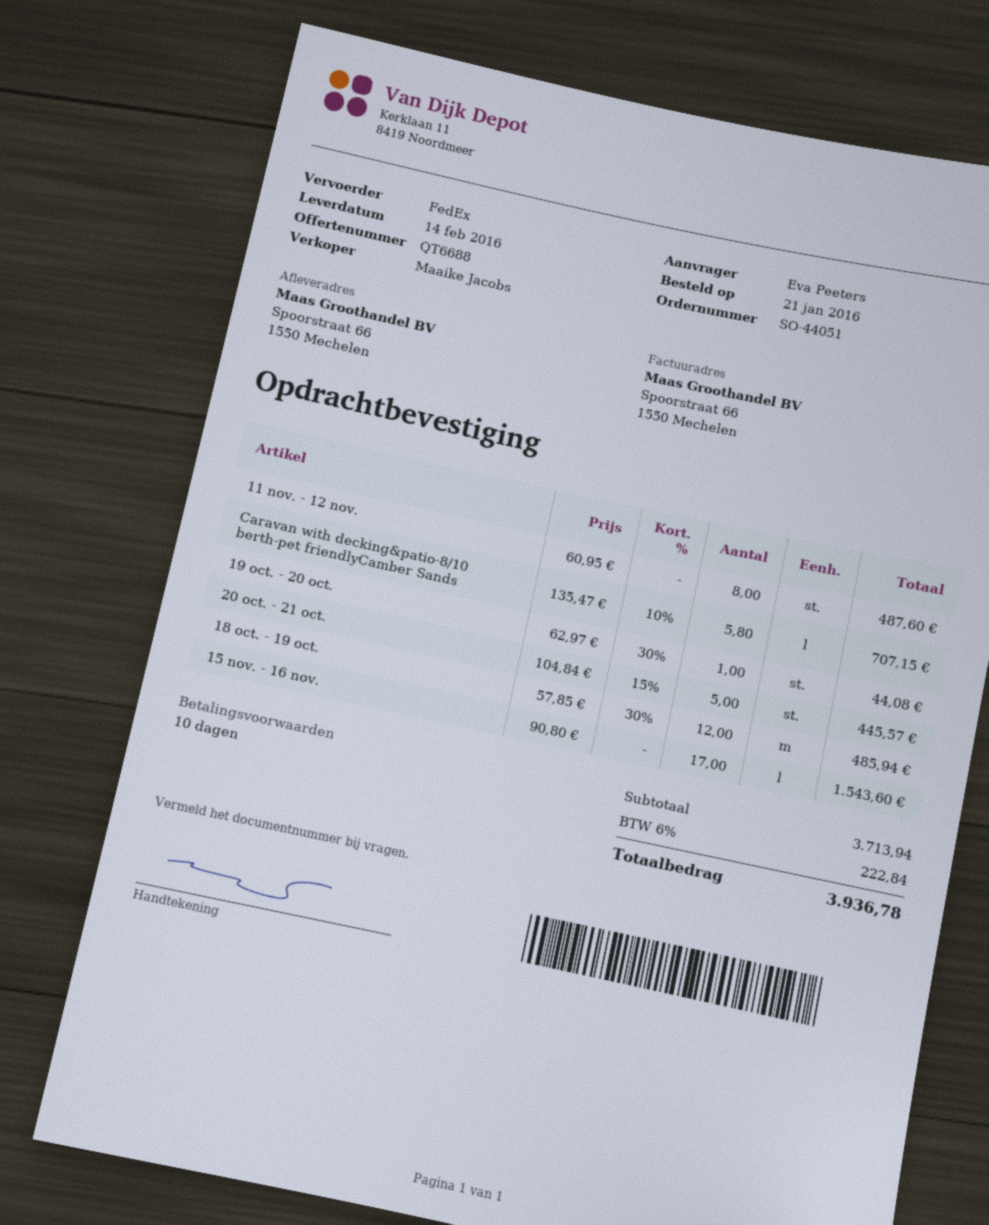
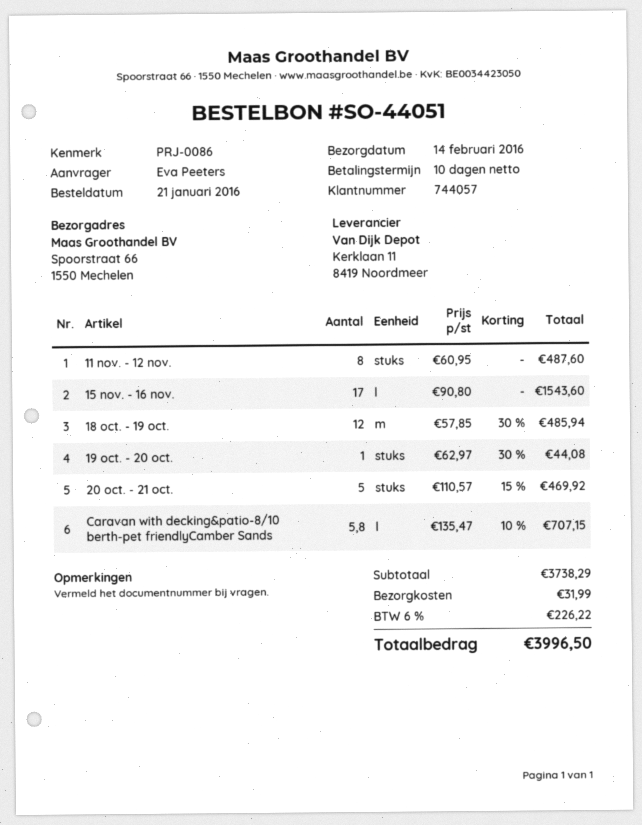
20 oct. - 21 oct.: 5 x 104.84 - 15% = 445.57 -> 5 x 110.57 - 15% = 469.92
subtotal: 3713.94 -> 3738.29
shipping: none -> 31.99
tax: 6% = 222.84 -> 6% = 226.22
total: 3936.78 -> 3996.50

